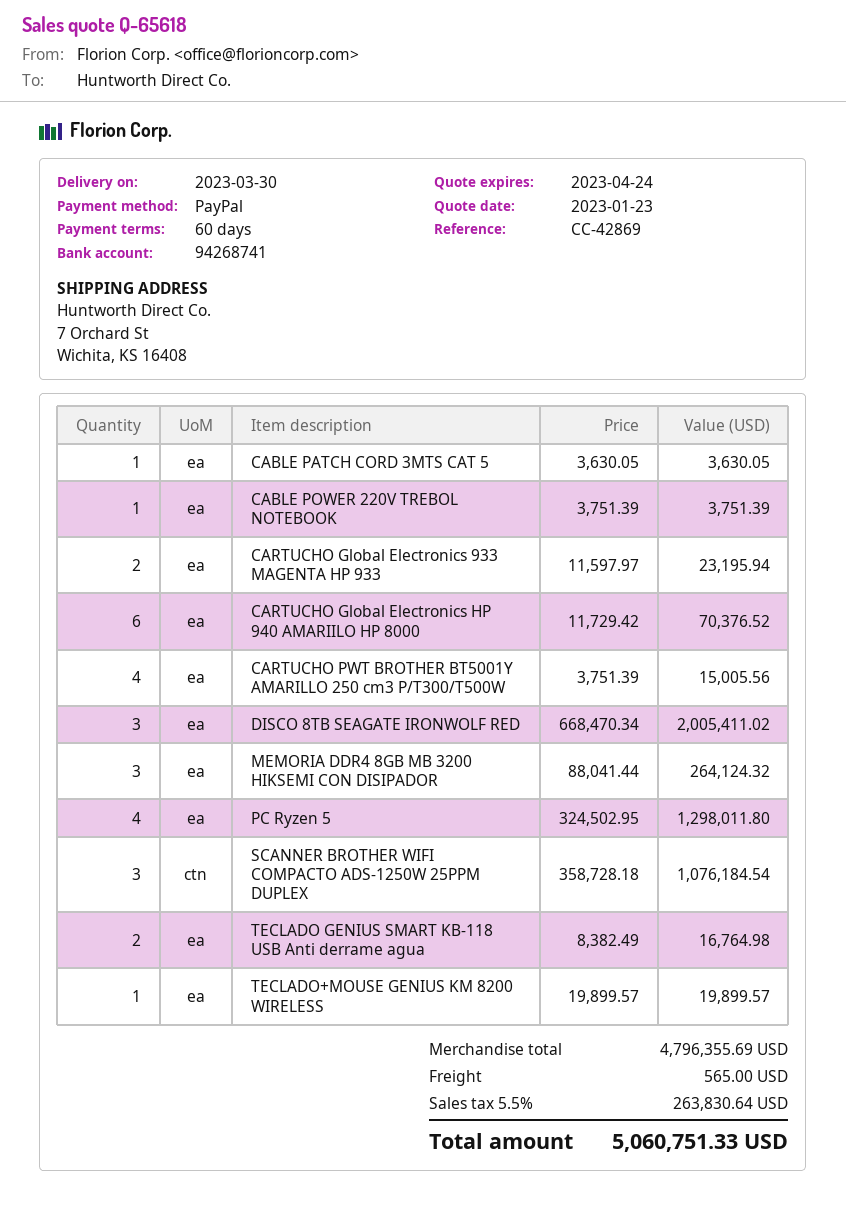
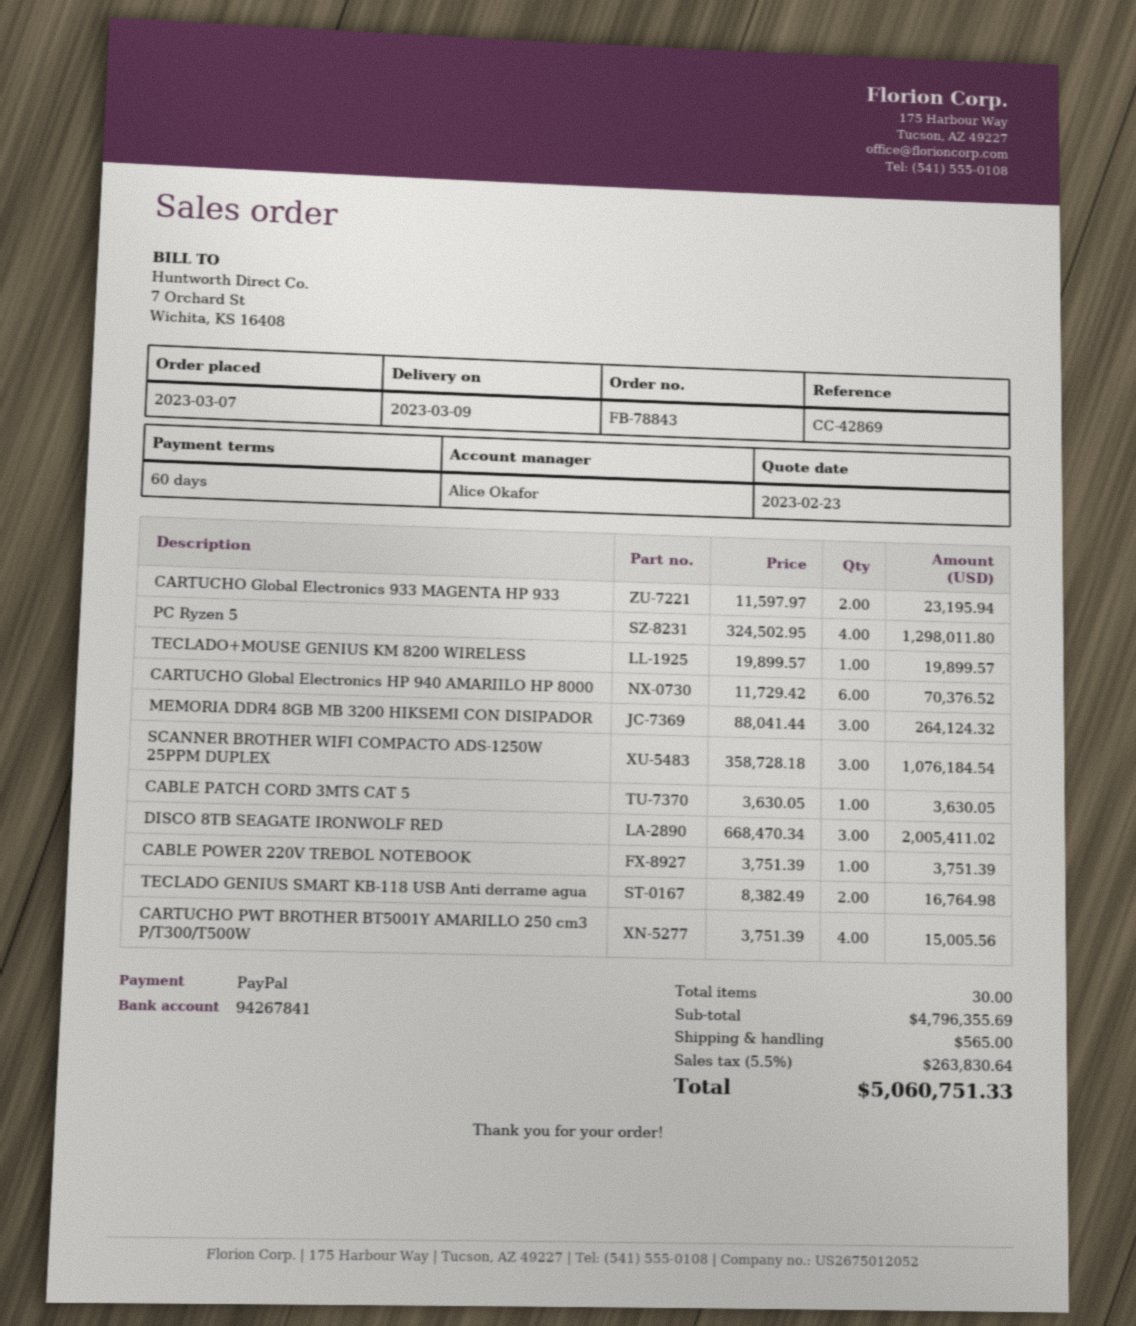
quote date: 2023-01-23 -> 2023-02-23
delivery date: 2023-03-30 -> 2023-03-09
bank account: 94268741 -> 94267841

